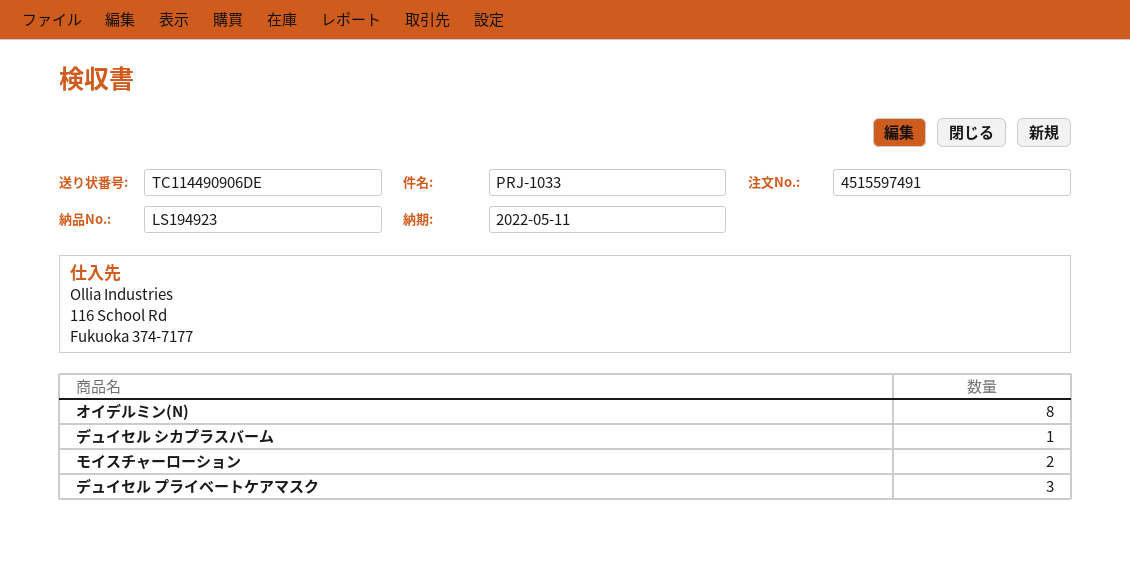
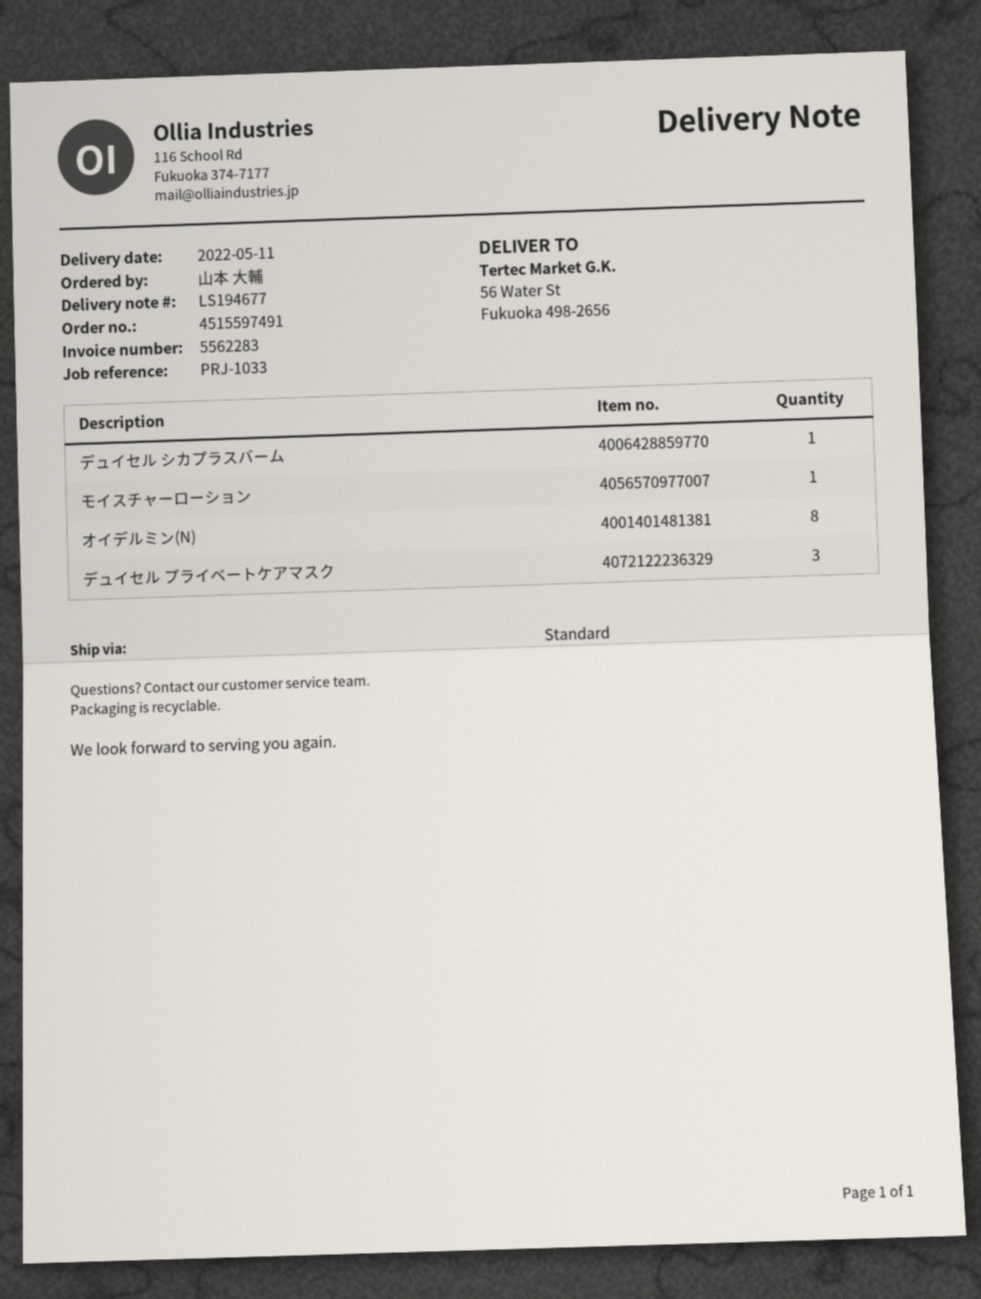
delivery note number: LS194923 -> LS194677
モイスチャーローション: 2 -> 1

